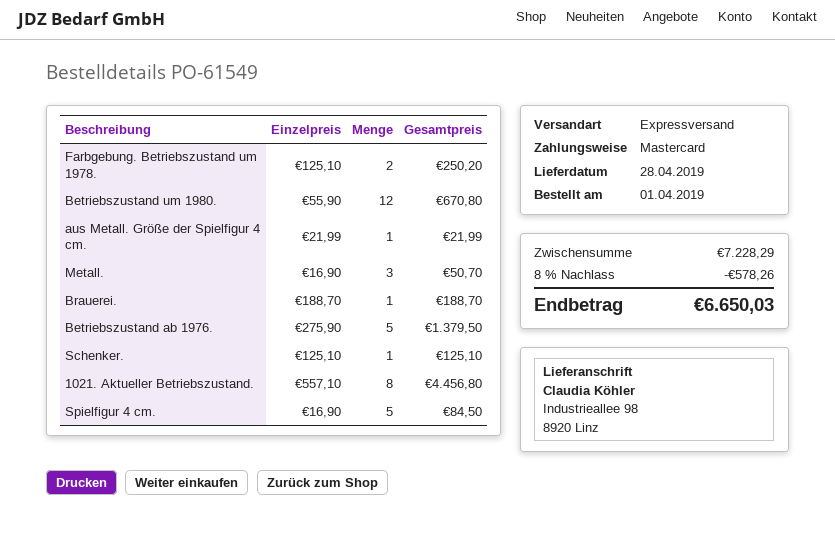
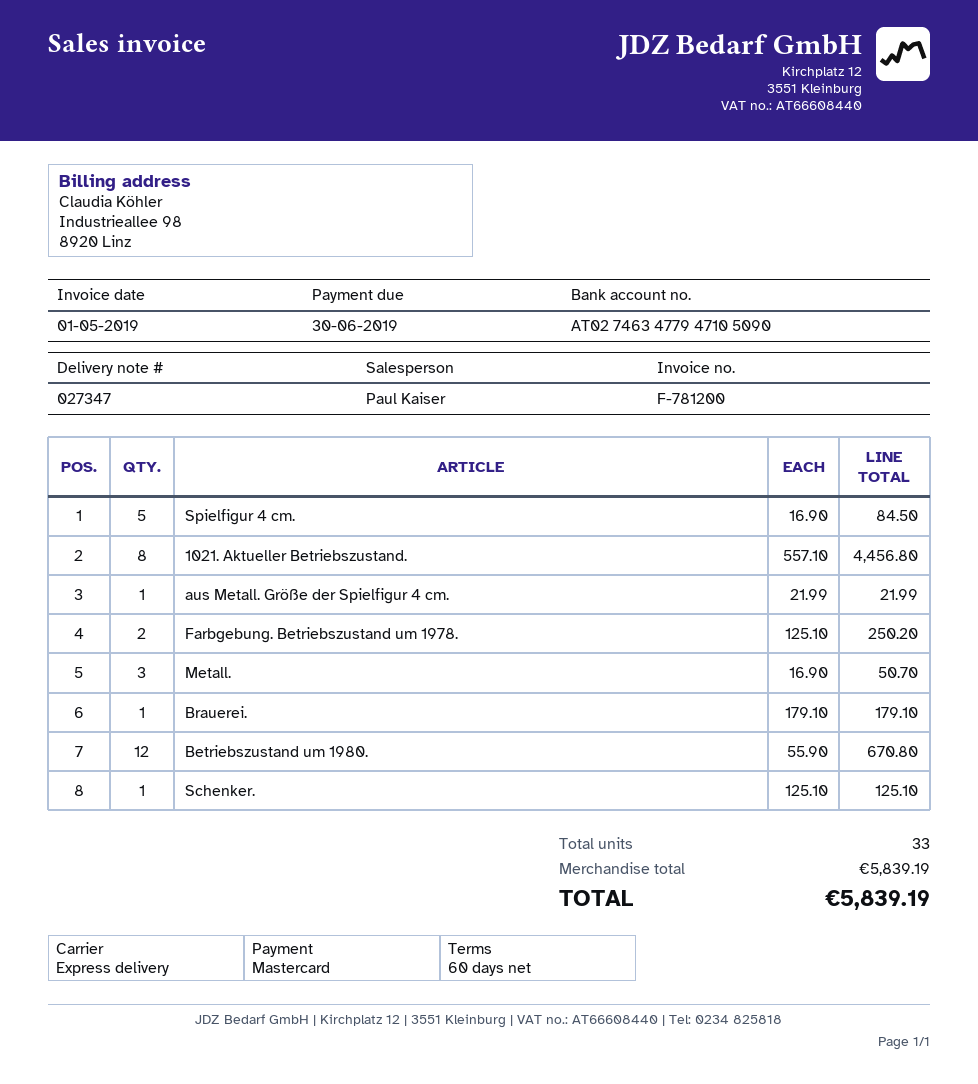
Brauerei.: 1 x 188.70 = 188.70 -> 1 x 179.10 = 179.10
Betriebszustand ab 1976.: 5 x 275.90 = 1379.50 -> none
subtotal: 7228.29 -> 5839.19
discount: 8% = 578.26 -> none
total: 6650.03 -> 5839.19

